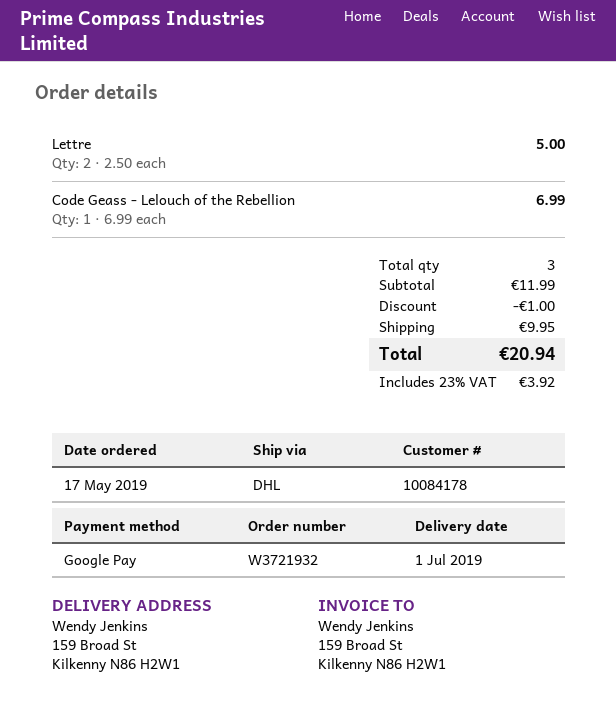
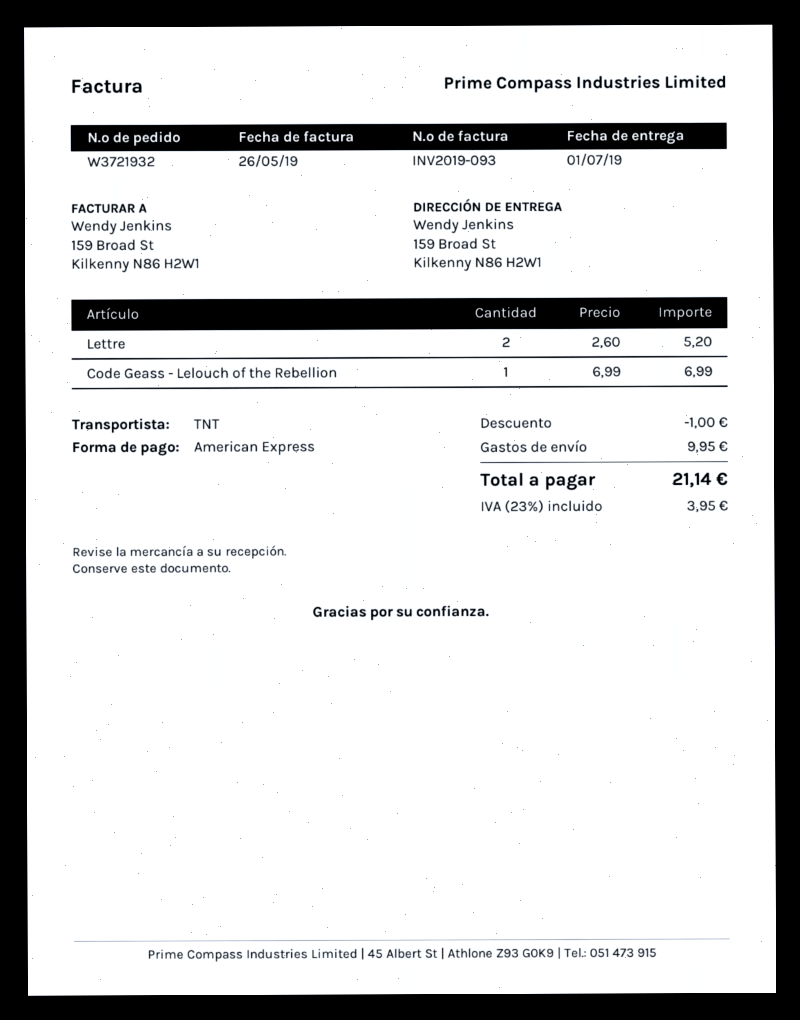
payment method: Google Pay -> American Express
shipping method: DHL -> TNT
Lettre: 2 x 2.50 = 5.00 -> 2 x 2.60 = 5.20
tax: 23% = 3.92 -> 23% = 3.95
total: 20.94 -> 21.14

